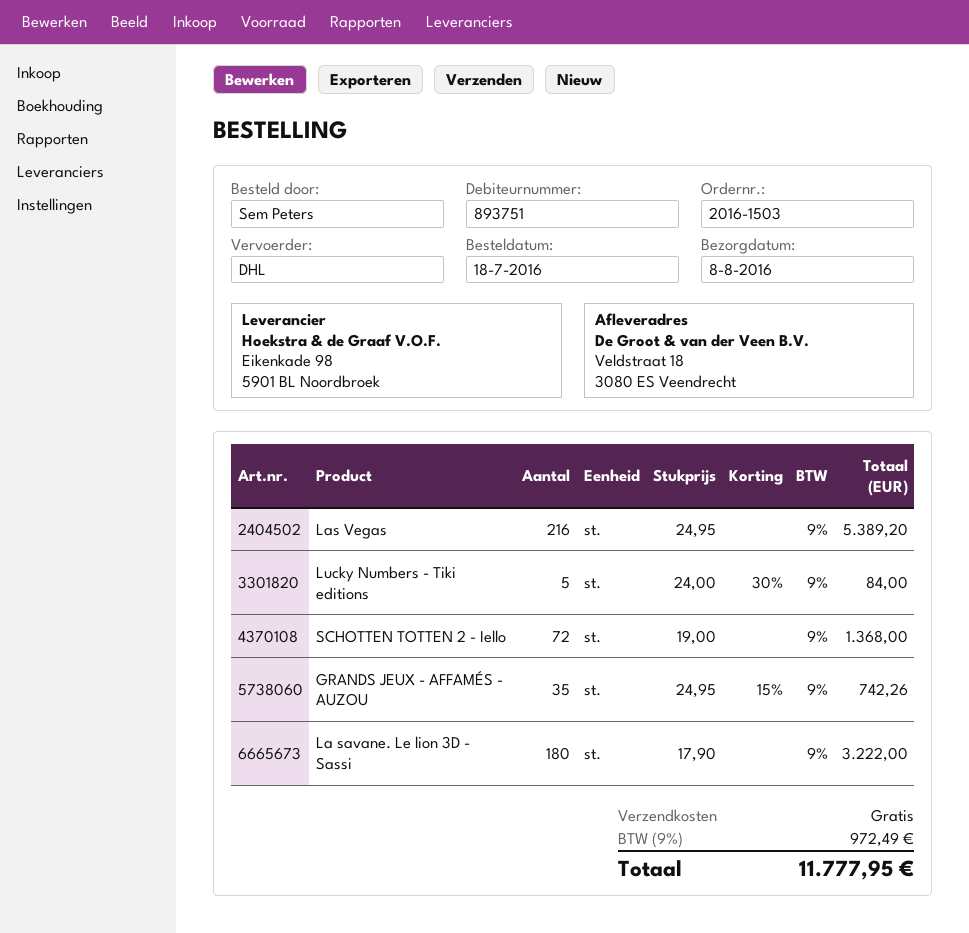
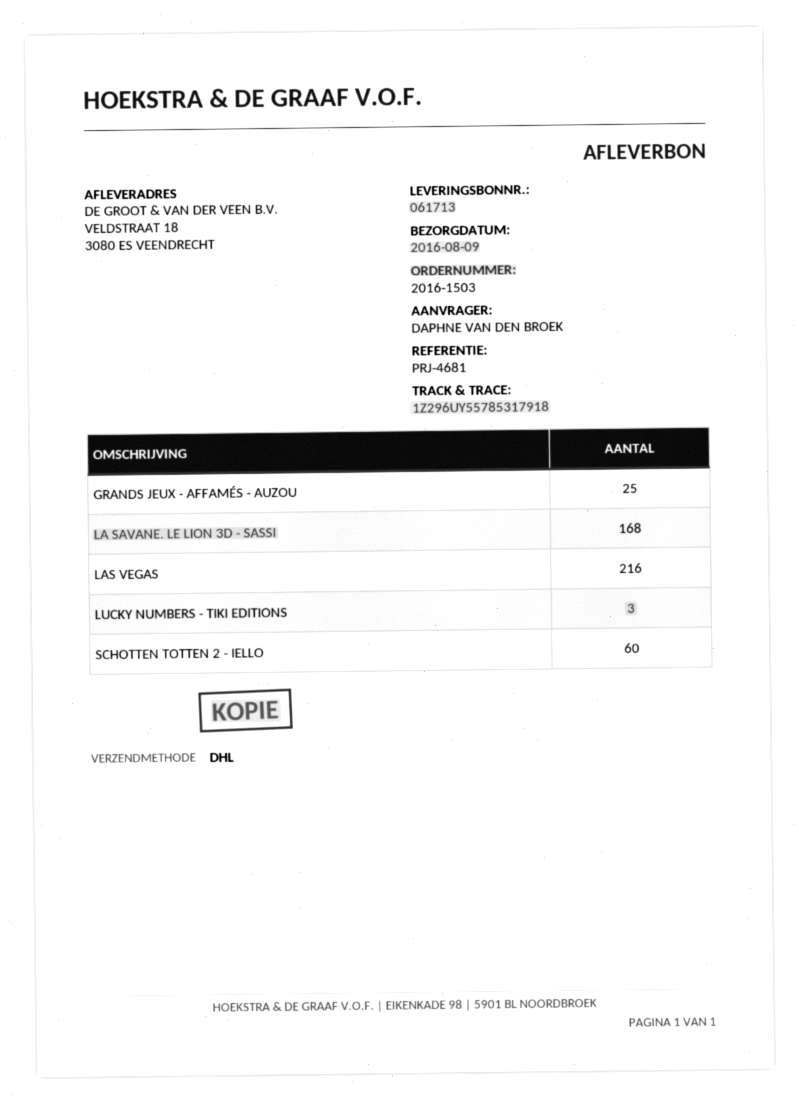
delivery date: 2016-08-08 -> 2016-08-09
ordered by: Sem Peters -> DAPHNE VAN DEN BROEK
Lucky Numbers - Tiki editions: 5 -> 3
SCHOTTEN TOTTEN 2 - Iello: 72 -> 60
GRANDS JEUX - AFFAMÉS - AUZOU: 35 -> 25
La savane. Le lion 3D - Sassi: 180 -> 168

